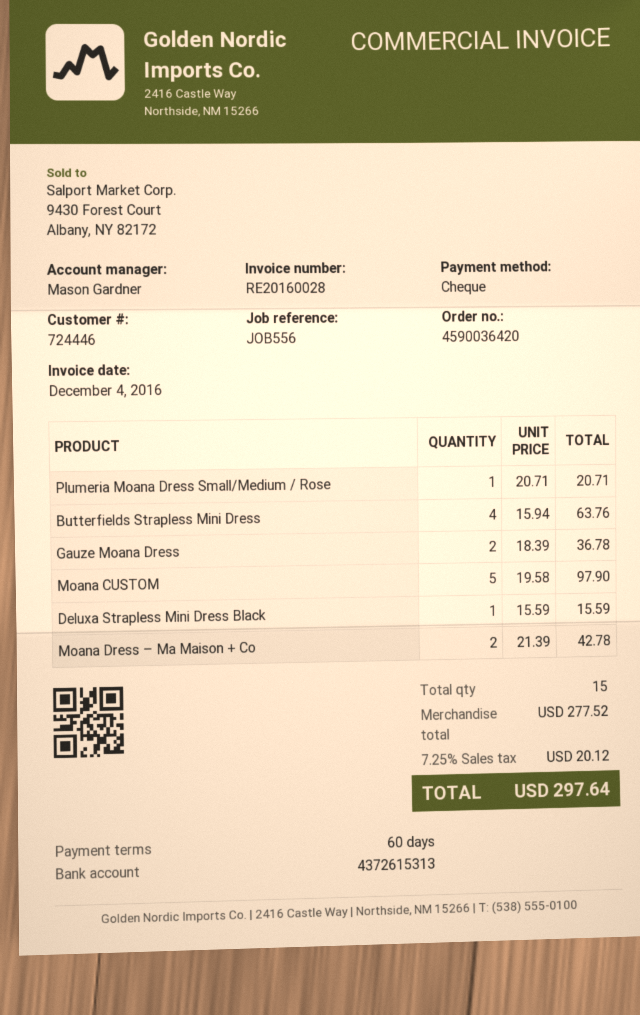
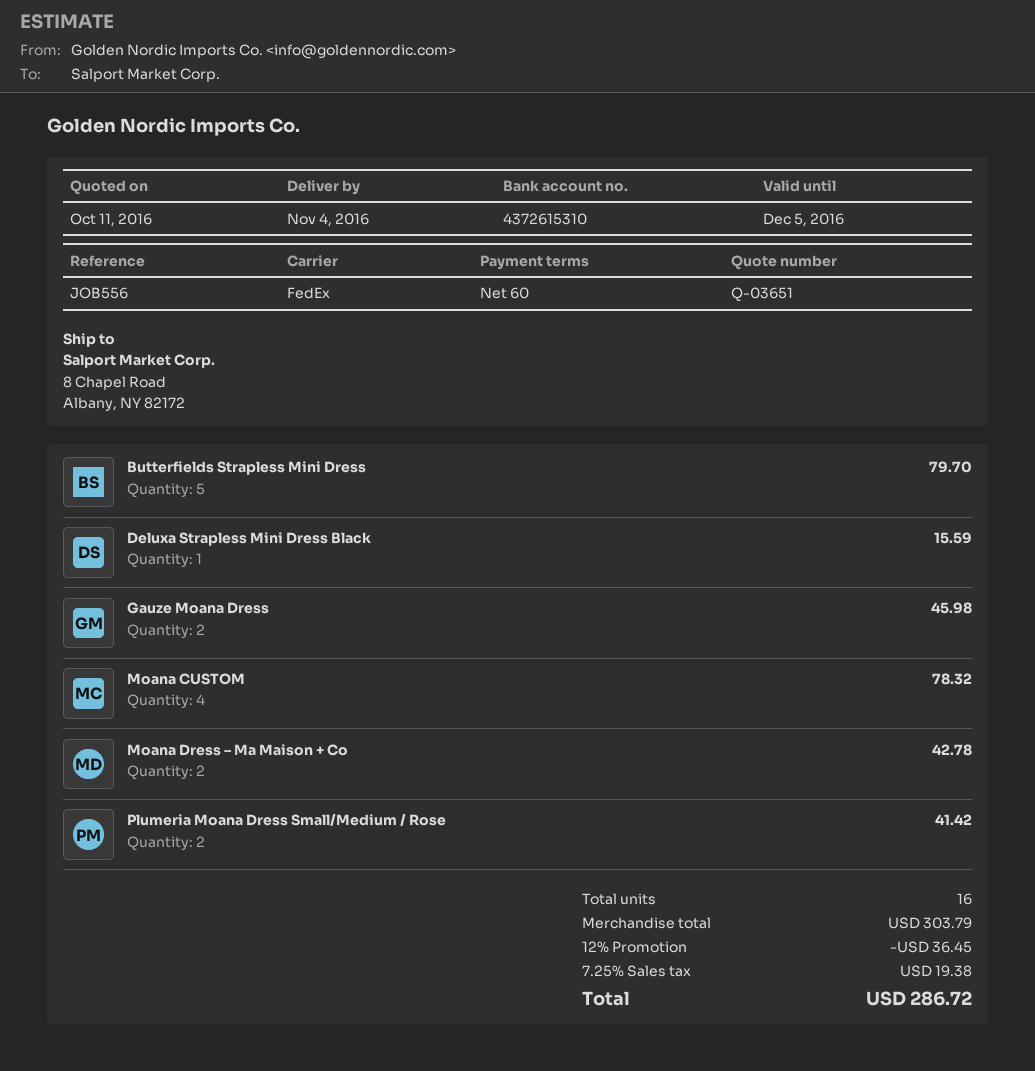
bank account: 4372615313 -> 4372615310
Plumeria Moana Dress Small/Medium / Rose: 1 for 20.71 -> 2 for 41.42
Butterfields Strapless Mini Dress: 4 for 63.76 -> 5 for 79.70
Gauze Moana Dress: 2 for 36.78 -> 2 for 45.98
Moana CUSTOM: 5 for 97.90 -> 4 for 78.32
total quantity: 15 -> 16
subtotal: 277.52 -> 303.79
discount: none -> 12% = 36.45
tax: 7.25% = 20.12 -> 7.25% = 19.38
total: 297.64 -> 286.72

